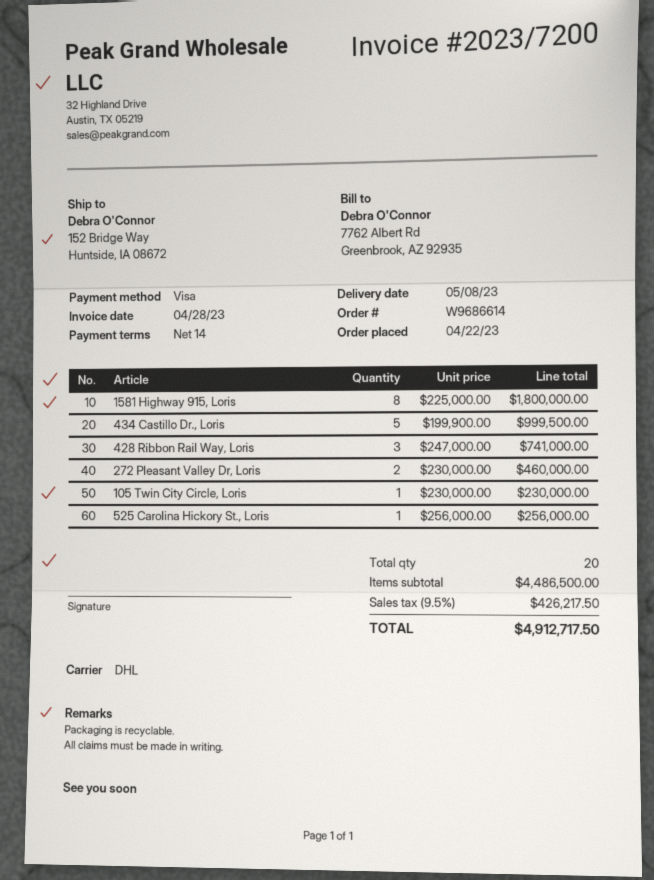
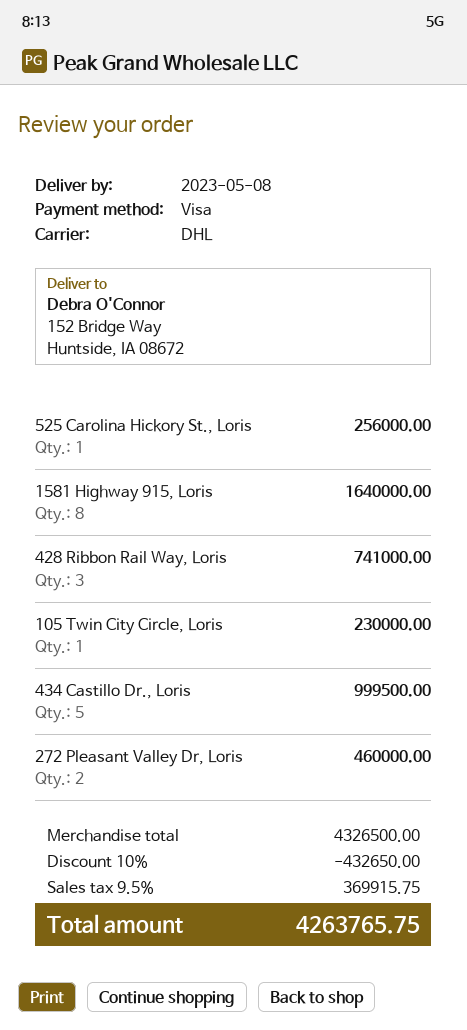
1581 Highway 915, Loris: 8 for 1800000.00 -> 8 for 1640000.00
subtotal: 4486500.00 -> 4326500.00
discount: none -> 10% = 432650.00
tax: 9.5% = 426217.50 -> 9.5% = 369915.75
total: 4912717.50 -> 4263765.75

